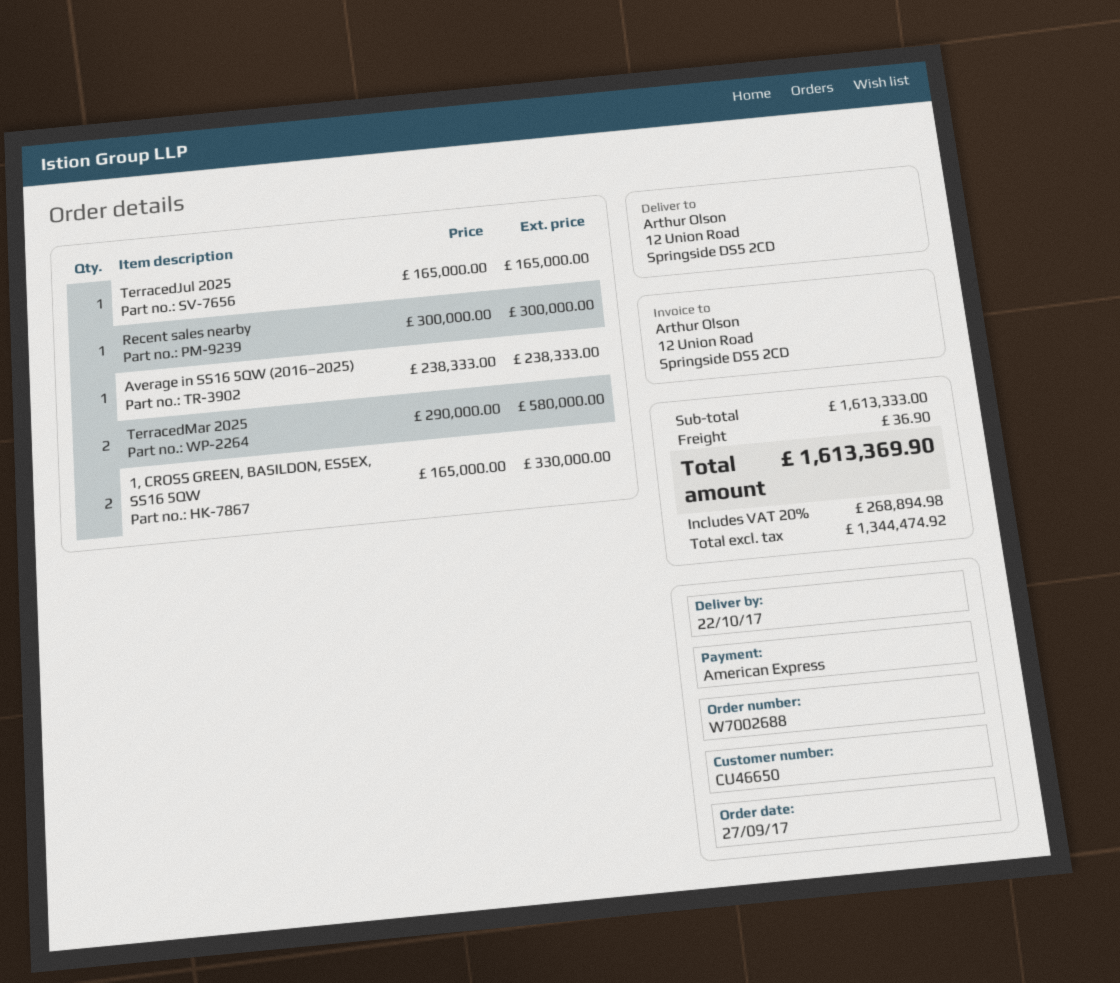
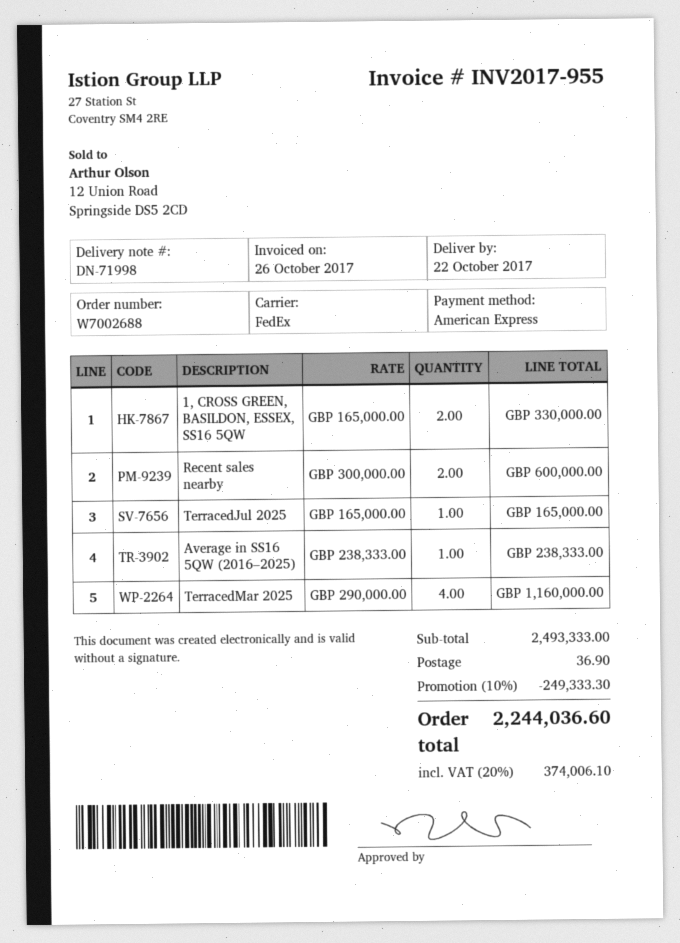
Recent sales nearby: 1 x 300000.00 = 300000.00 -> 2 x 300000.00 = 600000.00
TerracedMar 2025: 2 x 290000.00 = 580000.00 -> 4 x 290000.00 = 1160000.00
subtotal: 1613333.00 -> 2493333.00
discount: none -> 10% = 249333.30
tax: 20% = 268894.98 -> 20% = 374006.10
total: 1613369.90 -> 2244036.60

